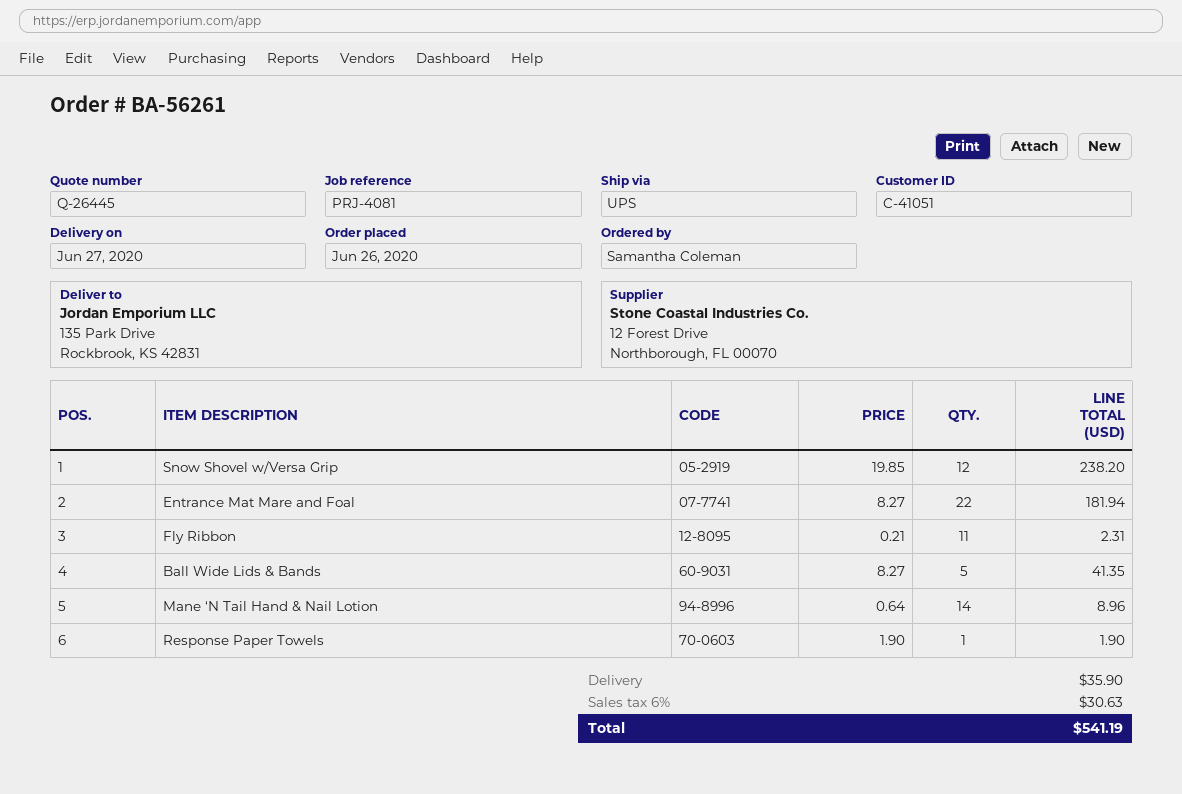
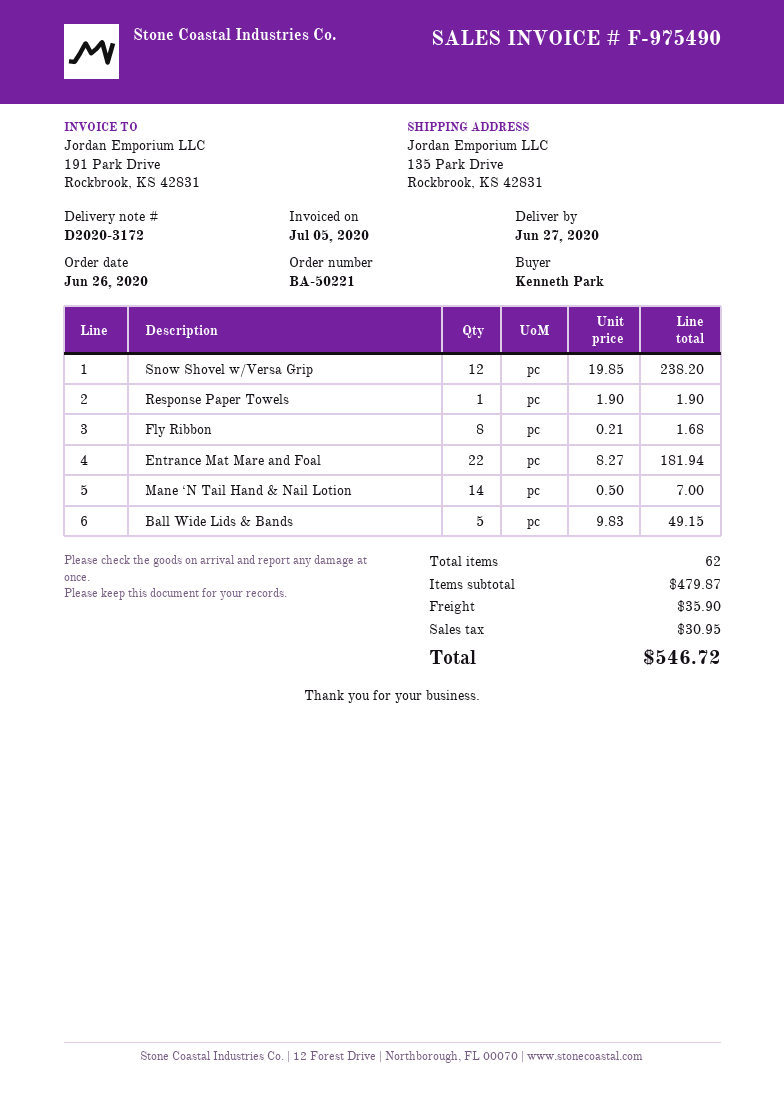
order number: BA-56261 -> BA-50221
ordered by: Samantha Coleman -> Kenneth Park
Fly Ribbon: 11 x 0.21 = 2.31 -> 8 x 0.21 = 1.68
Ball Wide Lids & Bands: 5 x 8.27 = 41.35 -> 5 x 9.83 = 49.15
Mane ‘N Tail Hand & Nail Lotion: 14 x 0.64 = 8.96 -> 14 x 0.50 = 7.00
tax: 30.63 -> 30.95
total: 541.19 -> 546.72

